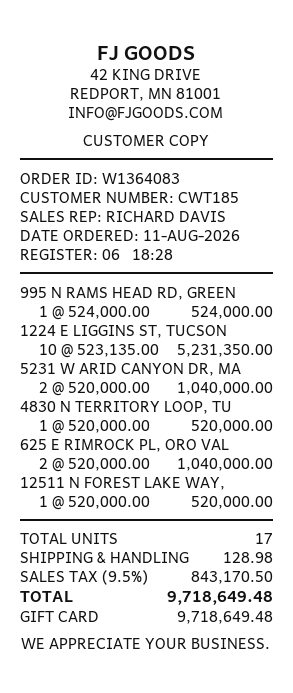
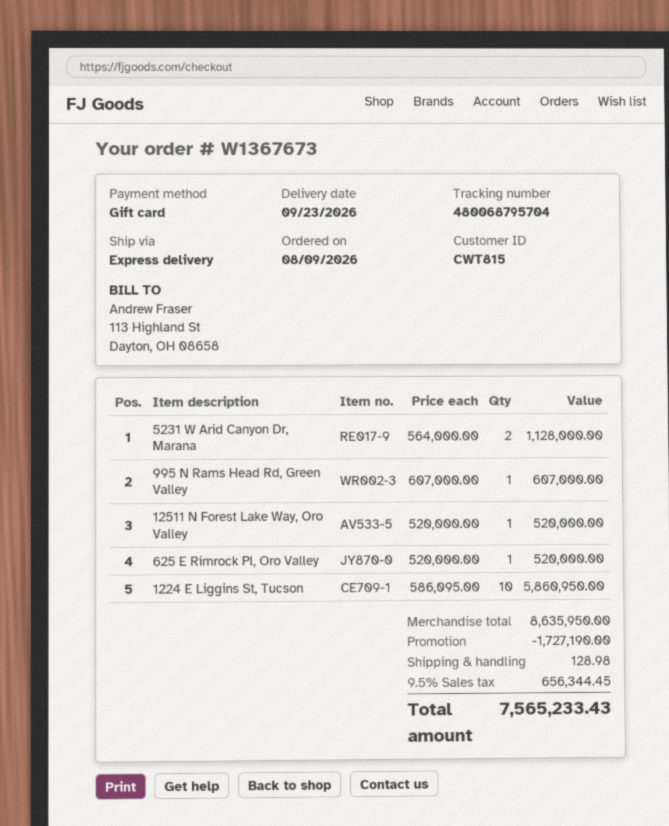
order number: W1364083 -> W1367673
order date: 2026-08-11 -> 2026-08-09
customer number: CWT185 -> CWT815
995 N RAMS HEAD RD, GREEN: 1 x 524000.00 = 524000.00 -> 1 x 607000.00 = 607000.00
1224 E LIGGINS ST, TUCSON: 10 x 523135.00 = 5231350.00 -> 10 x 586095.00 = 5860950.00
5231 W ARID CANYON DR, MA: 2 x 520000.00 = 1040000.00 -> 2 x 564000.00 = 1128000.00
4830 N TERRITORY LOOP, TU: 1 x 520000.00 = 520000.00 -> none
625 E RIMROCK PL, ORO VAL: 2 x 520000.00 = 1040000.00 -> 1 x 520000.00 = 520000.00
discount: none -> 1727190.00
tax: 9.5% = 843170.50 -> 9.5% = 656344.45
total: 9718649.48 -> 7565233.43

